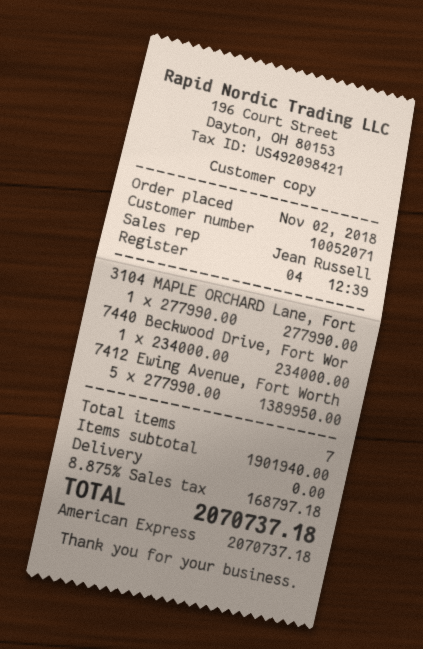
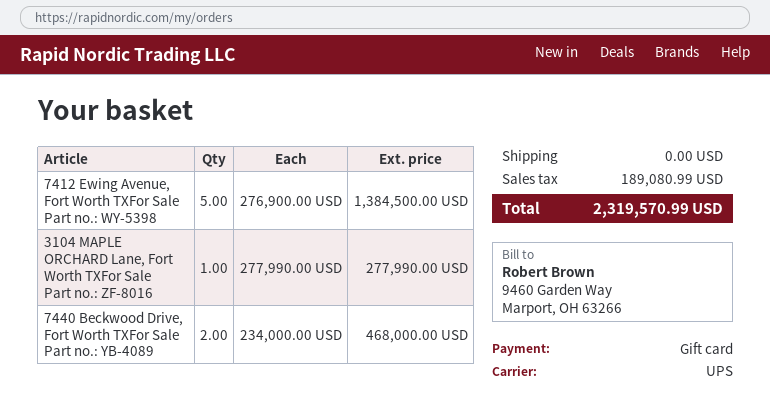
payment method: American Express -> gift card
7440 Beckwood Drive, Fort Wor: 1 x 234000.00 = 234000.00 -> 2 x 234000.00 = 468000.00
7412 Ewing Avenue, Fort Worth: 5 x 277990.00 = 1389950.00 -> 5 x 276900.00 = 1384500.00
tax: 168797.18 -> 189080.99
total: 2070737.18 -> 2319570.99

